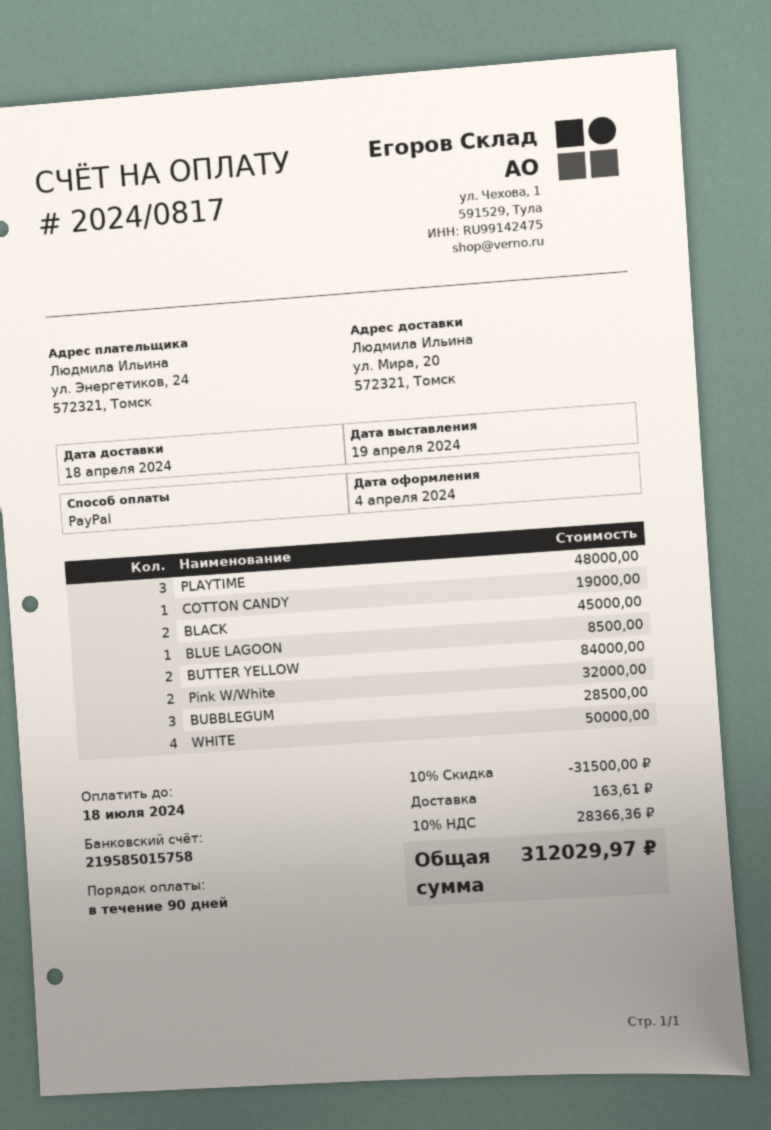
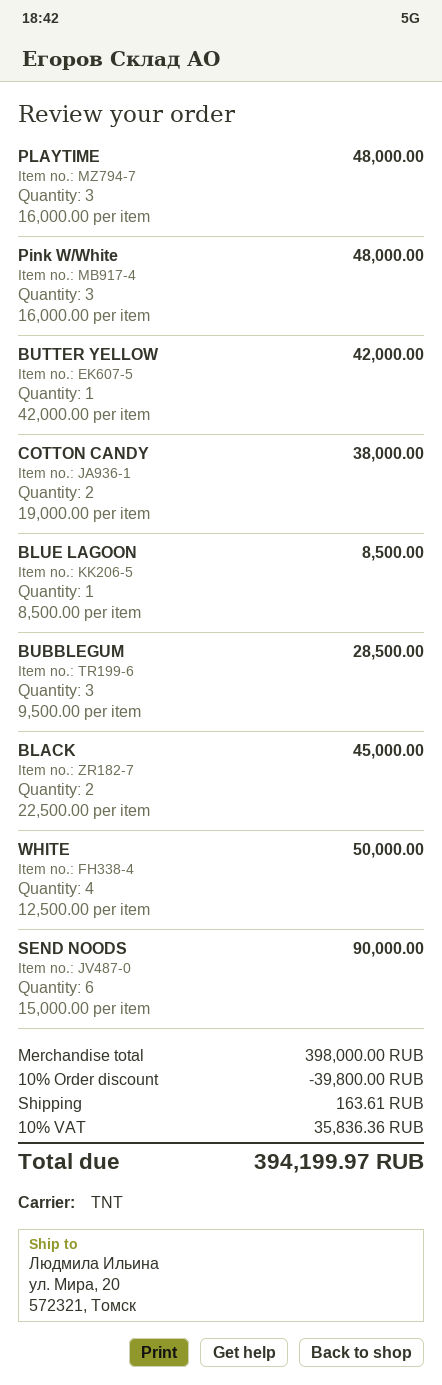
COTTON CANDY: 1 for 19000.00 -> 2 for 38000.00
BUTTER YELLOW: 2 for 84000.00 -> 1 for 42000.00
Pink W/White: 2 for 32000.00 -> 3 for 48000.00
SEND NOODS: none -> 6 for 90000.00
discount: 10% = 31500.00 -> 10% = 39800.00
tax: 10% = 28366.36 -> 10% = 35836.36
total: 312029.97 -> 394199.97

